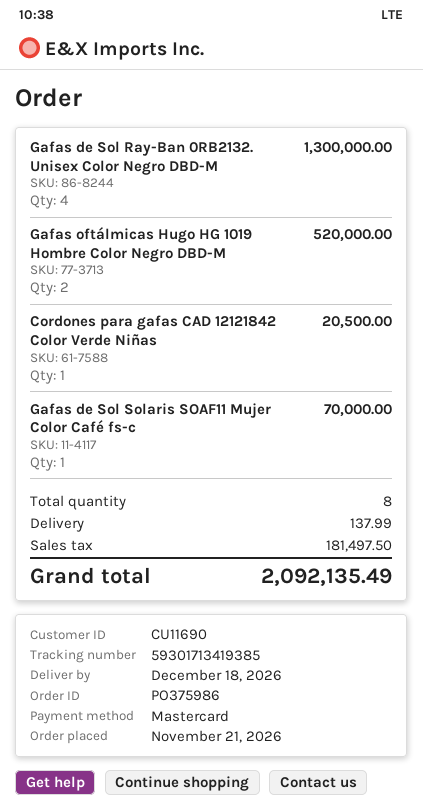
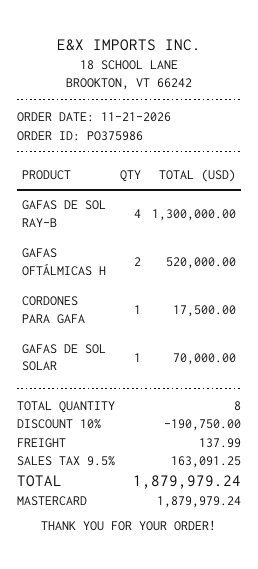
Cordones para gafas CAD 12121842 Color Verde Niñas: 1 for 20500.00 -> 1 for 17500.00
discount: none -> 10% = 190750.00
tax: 181497.50 -> 163091.25
total: 2092135.49 -> 1879979.24

